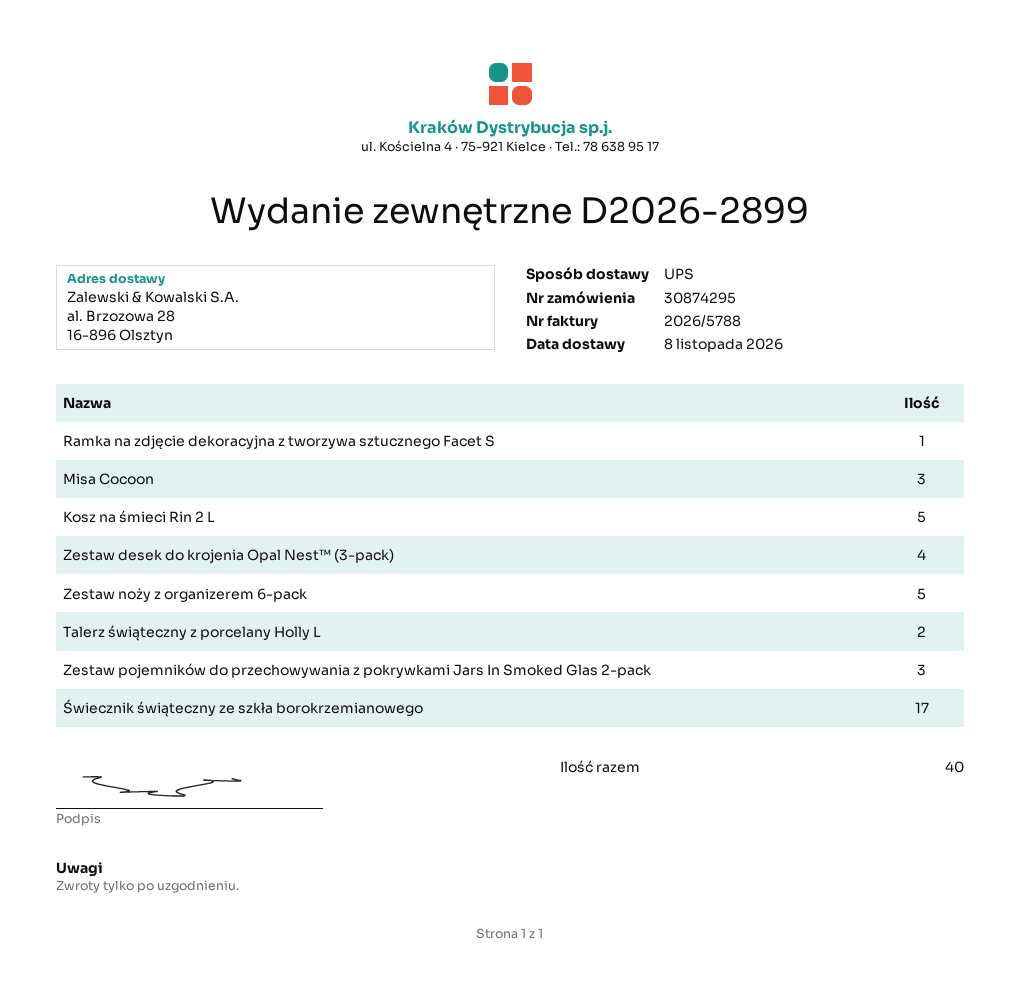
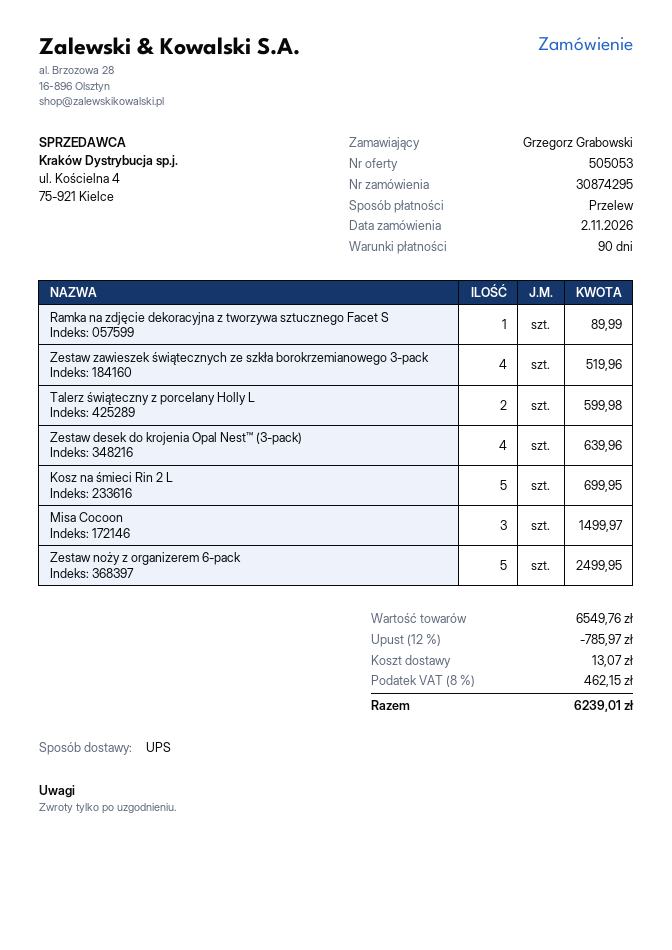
Zestaw pojemników do przechowywania z pokrywkami Jars In Smoked Glas 2-pack: 3 -> none
Świecznik świąteczny ze szkła borokrzemianowego: 17 -> none
Zestaw zawieszek świątecznych ze szkła borokrzemianowego 3-pack: none -> 4

